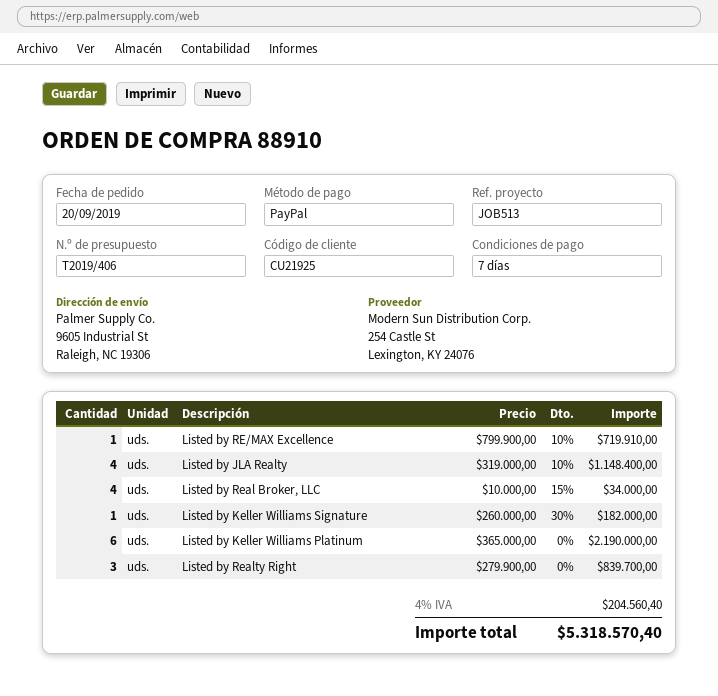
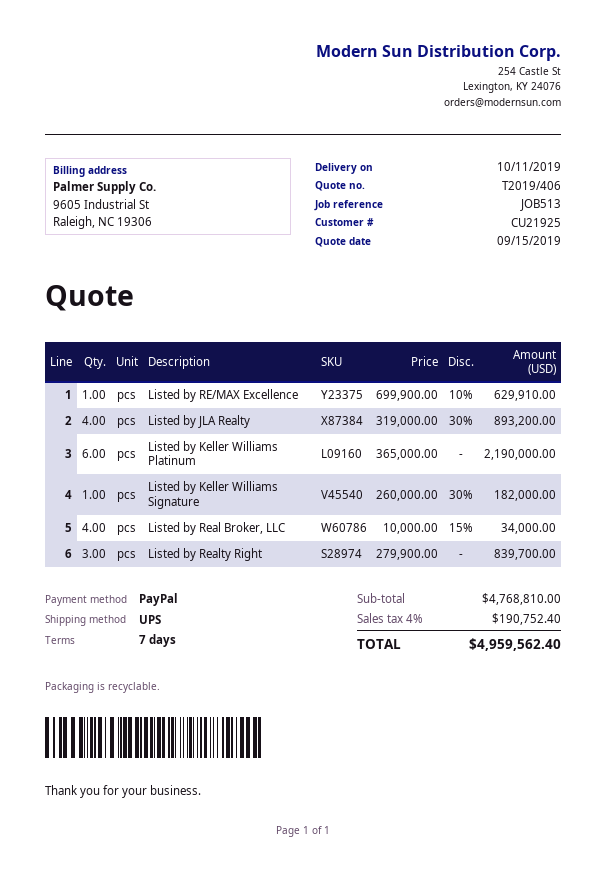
Listed by RE/MAX Excellence: 1 x 799900.00 - 10% = 719910.00 -> 1 x 699900.00 - 10% = 629910.00
Listed by JLA Realty: 4 x 319000.00 - 10% = 1148400.00 -> 4 x 319000.00 - 30% = 893200.00
tax: 4% = 204560.40 -> 4% = 190752.40
total: 5318570.40 -> 4959562.40

